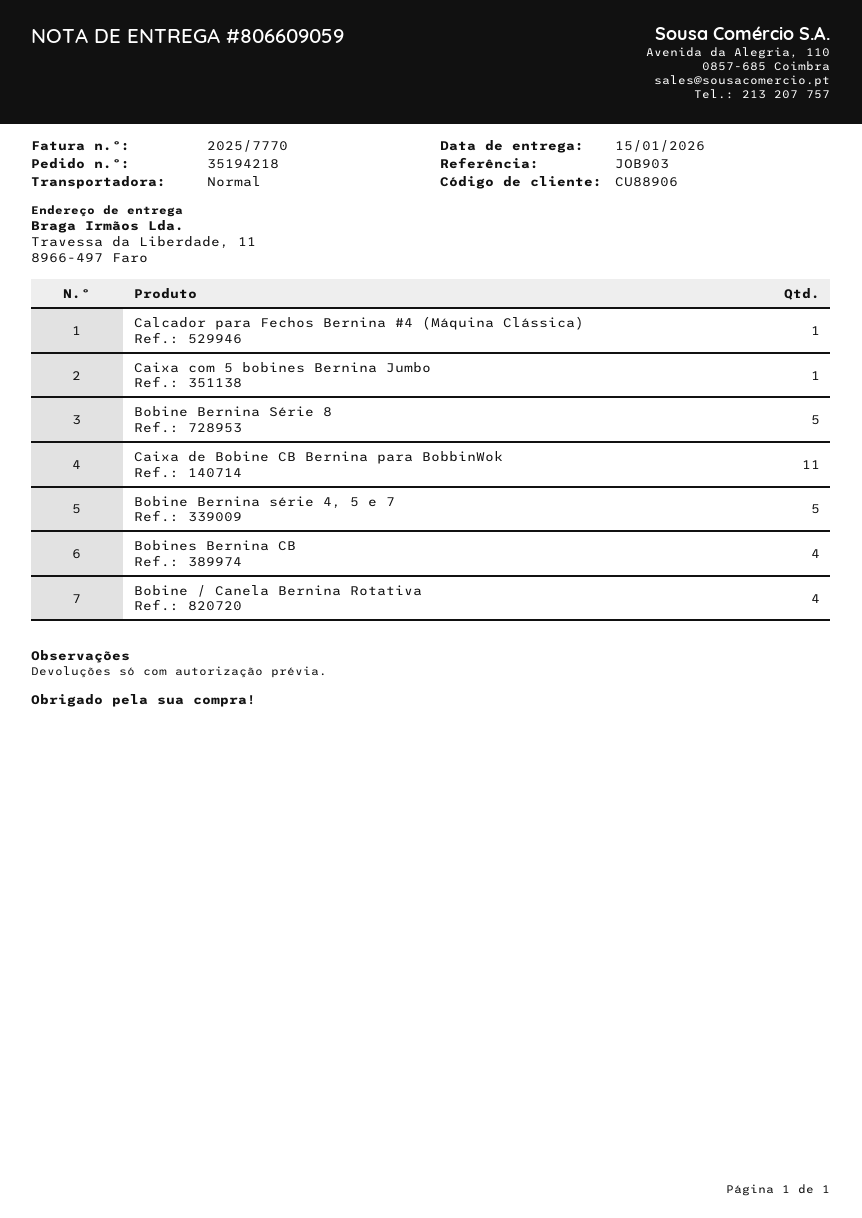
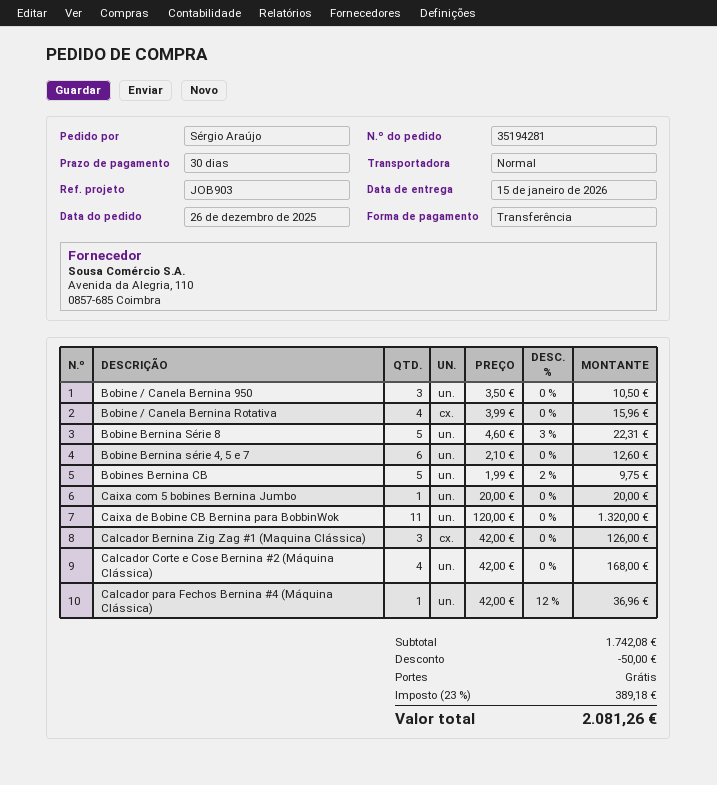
order number: 35194218 -> 35194281
Bobine Bernina série 4, 5 e 7: 5 -> 6
Bobines Bernina CB: 4 -> 5
Bobine / Canela Bernina 950: none -> 3
Calcador Bernina Zig Zag #1 (Maquina Clássica): none -> 3
Calcador Corte e Cose Bernina #2 (Máquina Clássica): none -> 4

